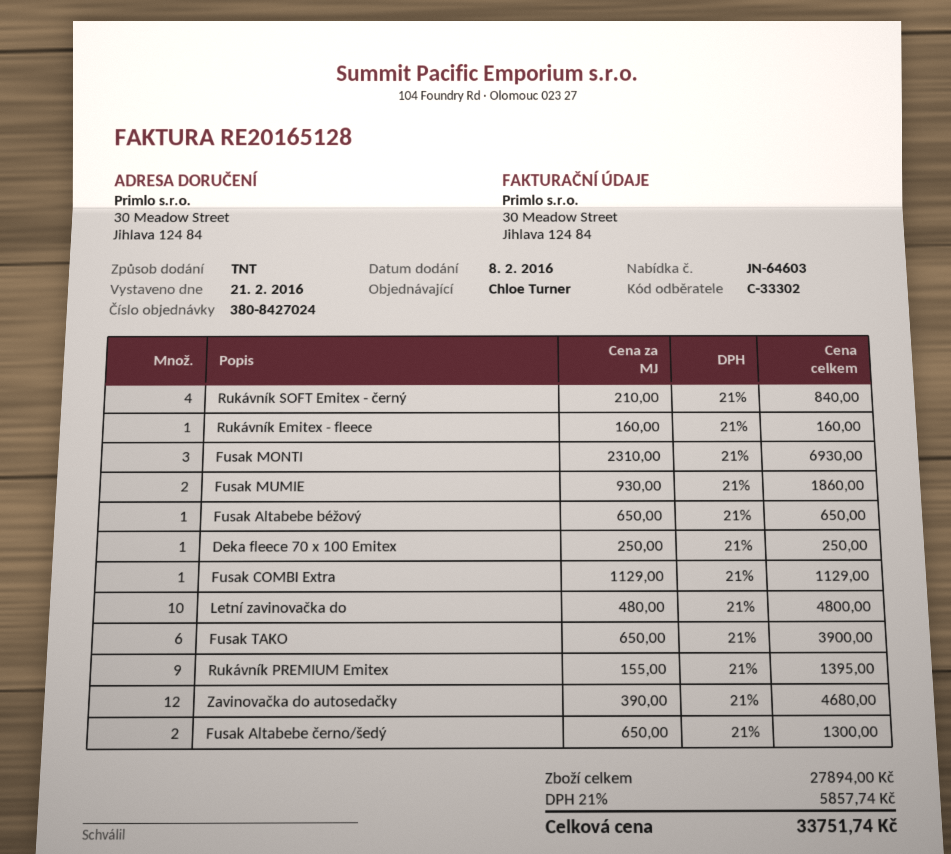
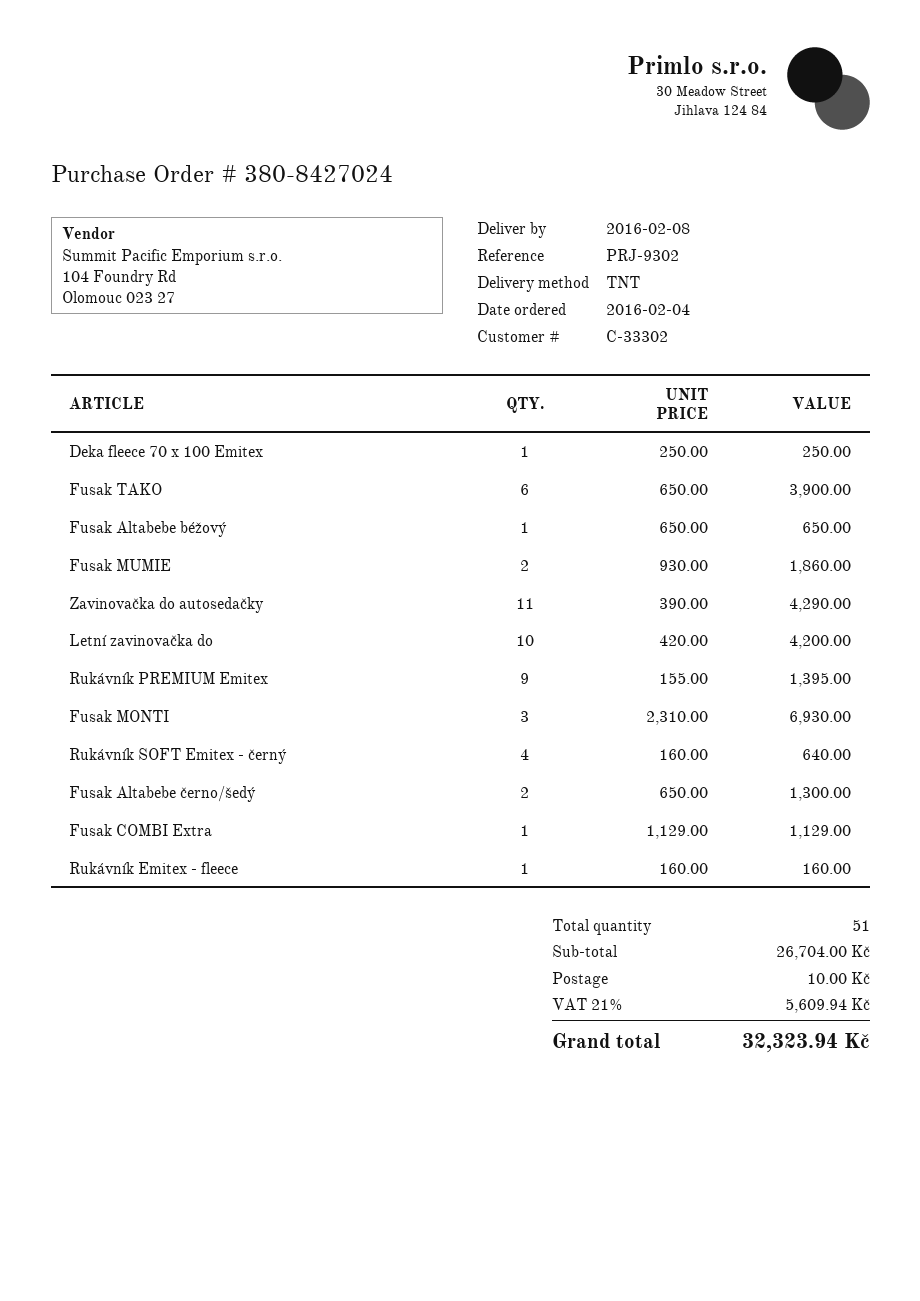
Rukávník SOFT Emitex - černý: 4 x 210.00 = 840.00 -> 4 x 160.00 = 640.00
Letní zavinovačka do: 10 x 480.00 = 4800.00 -> 10 x 420.00 = 4200.00
Zavinovačka do autosedačky: 12 x 390.00 = 4680.00 -> 11 x 390.00 = 4290.00
subtotal: 27894.00 -> 26704.00
shipping: none -> 10.00
tax: 21% = 5857.74 -> 21% = 5609.94
total: 33751.74 -> 32323.94

